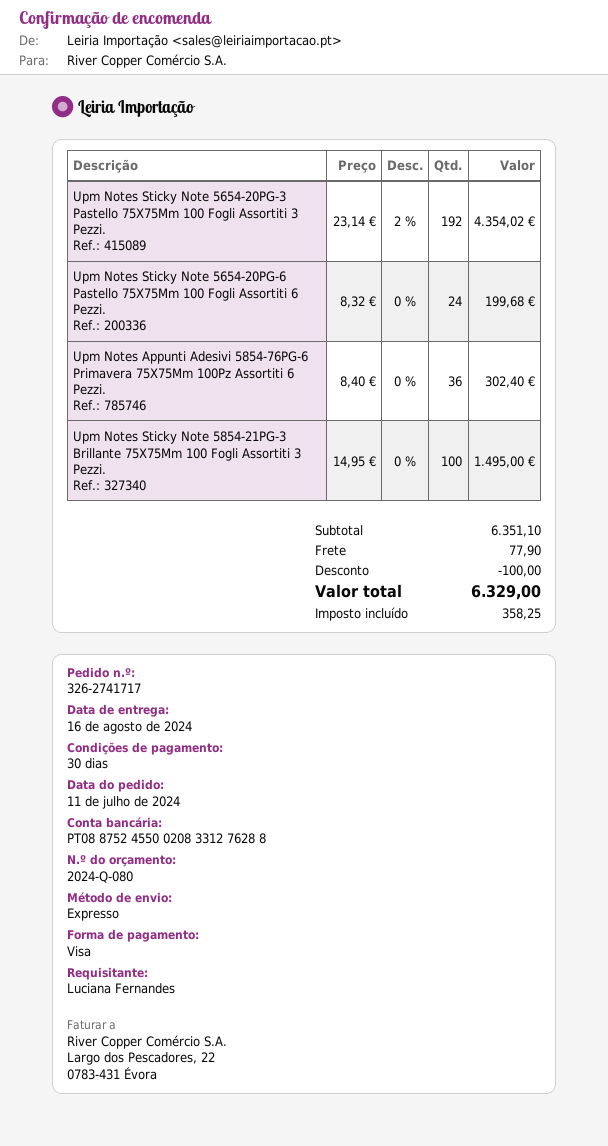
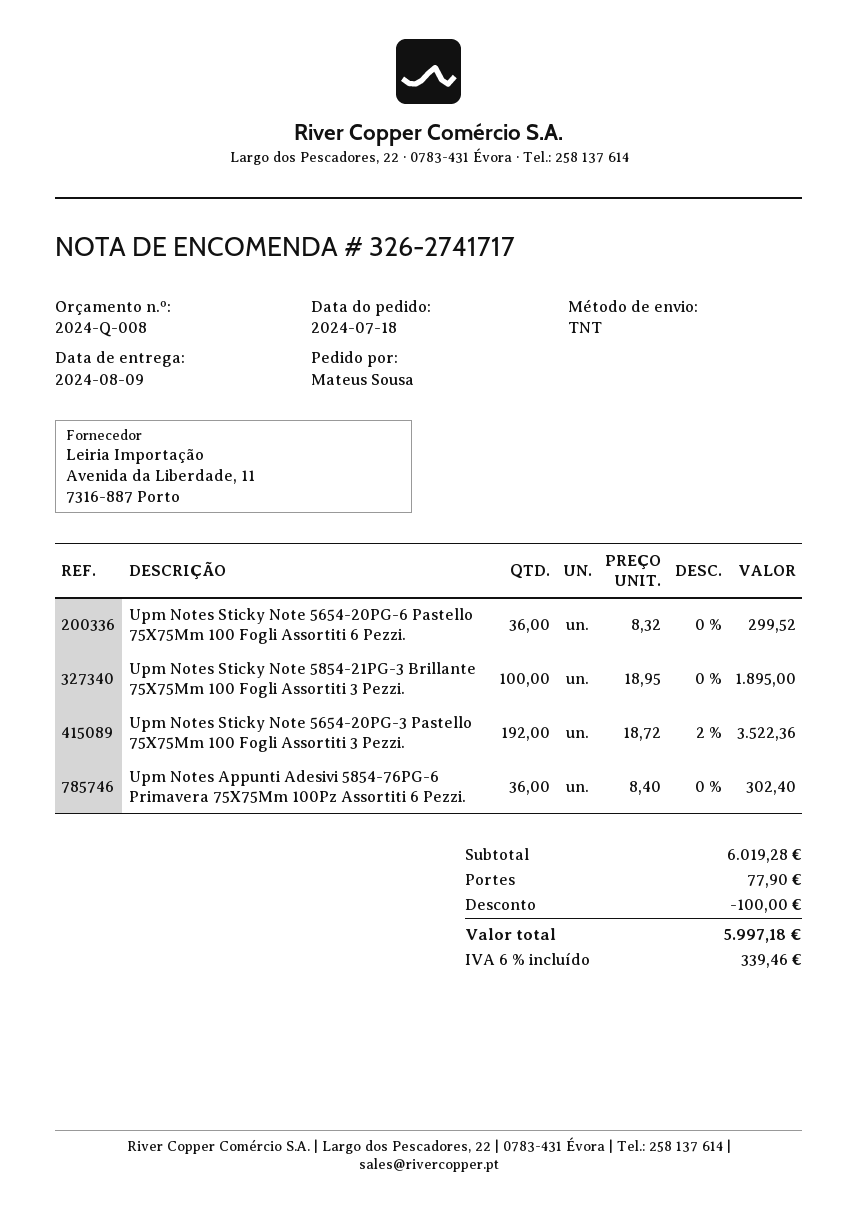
quote number: 2024-Q-080 -> 2024-Q-008
order date: 2024-07-11 -> 2024-07-18
delivery date: 2024-08-16 -> 2024-08-09
ordered by: Luciana Fernandes -> Mateus Sousa
shipping method: express -> TNT
Upm Notes Sticky Note 5654-20PG-3 Pastello 75X75Mm 100 Fogli Assortiti 3 Pezzi.: 192 x 23.14 - 2% = 4354.02 -> 192 x 18.72 - 2% = 3522.36
Upm Notes Sticky Note 5654-20PG-6 Pastello 75X75Mm 100 Fogli Assortiti 6 Pezzi.: 24 x 8.32 = 199.68 -> 36 x 8.32 = 299.52
Upm Notes Sticky Note 5854-21PG-3 Brillante 75X75Mm 100 Fogli Assortiti 3 Pezzi.: 100 x 14.95 = 1495.00 -> 100 x 18.95 = 1895.00
subtotal: 6351.10 -> 6019.28
tax: 358.25 -> 339.46
total: 6329.00 -> 5997.18

